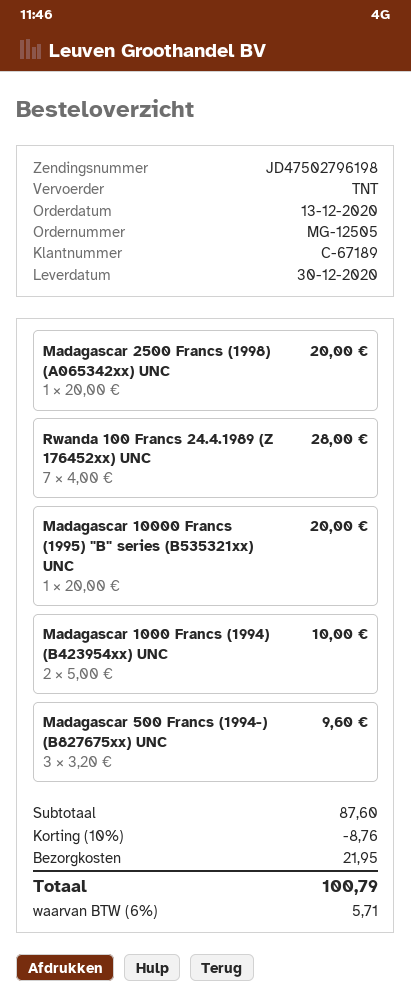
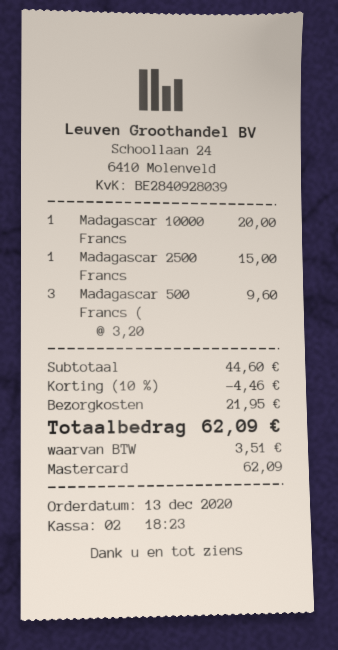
Madagascar 2500 Francs (1998) (A065342xx) UNC: 1 x 20.00 = 20.00 -> 1 x 15.00 = 15.00
Rwanda 100 Francs 24.4.1989 (Z 176452xx) UNC: 7 x 4.00 = 28.00 -> none
Madagascar 1000 Francs (1994) (B423954xx) UNC: 2 x 5.00 = 10.00 -> none
subtotal: 87.60 -> 44.60
discount: 10% = 8.76 -> 10% = 4.46
tax: 5.71 -> 3.51
total: 100.79 -> 62.09

